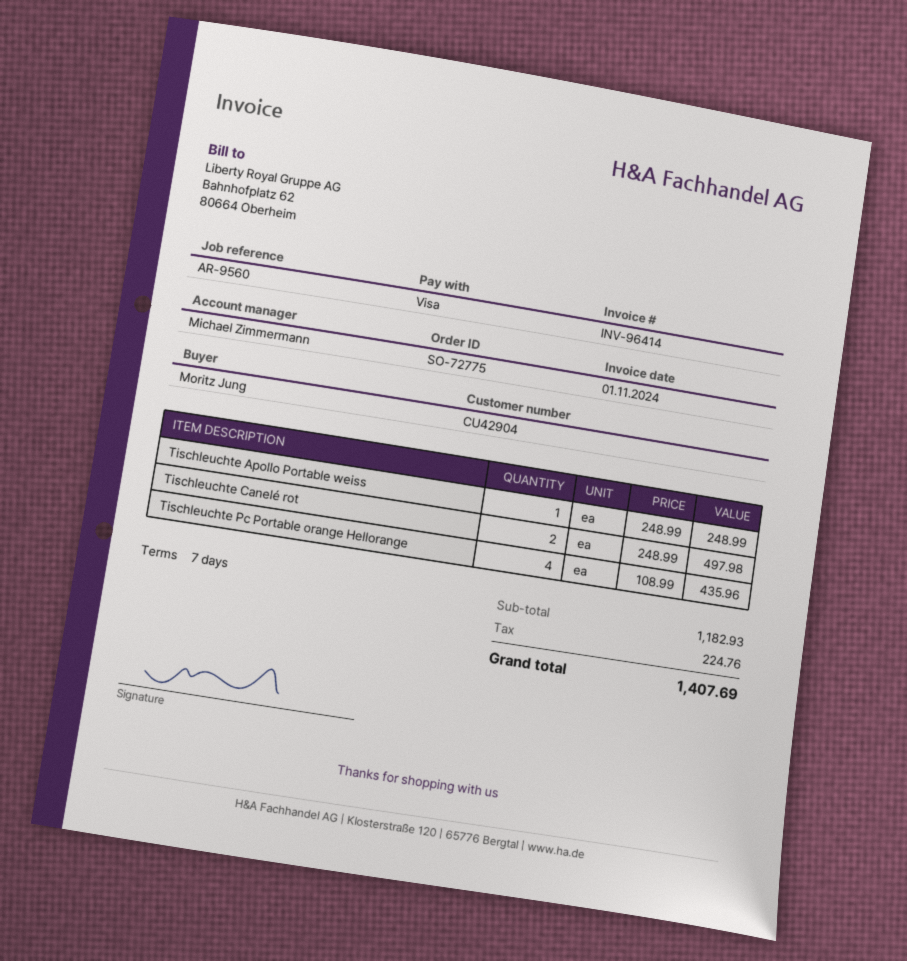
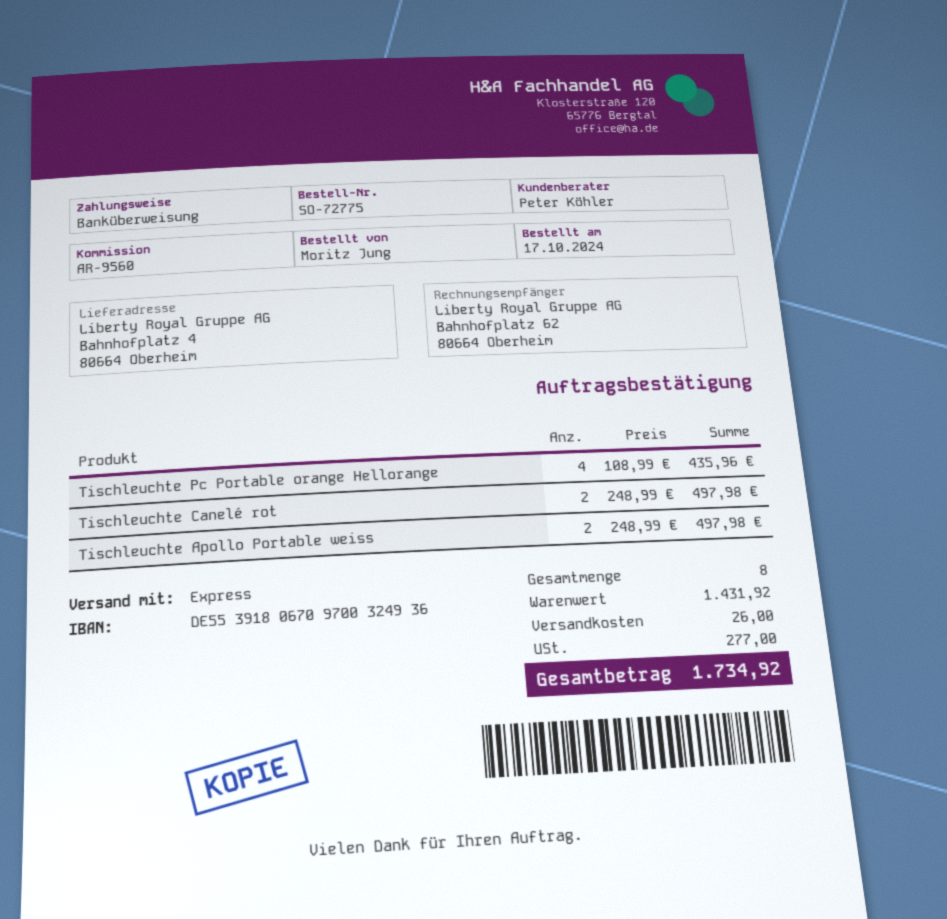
sales rep: Michael Zimmermann -> Peter Köhler
payment method: Visa -> bank transfer
Tischleuchte Apollo Portable weiss: 1 x 248.99 = 248.99 -> 2 x 248.99 = 497.98
subtotal: 1182.93 -> 1431.92
shipping: none -> 26.00
tax: 224.76 -> 277.00
total: 1407.69 -> 1734.92

